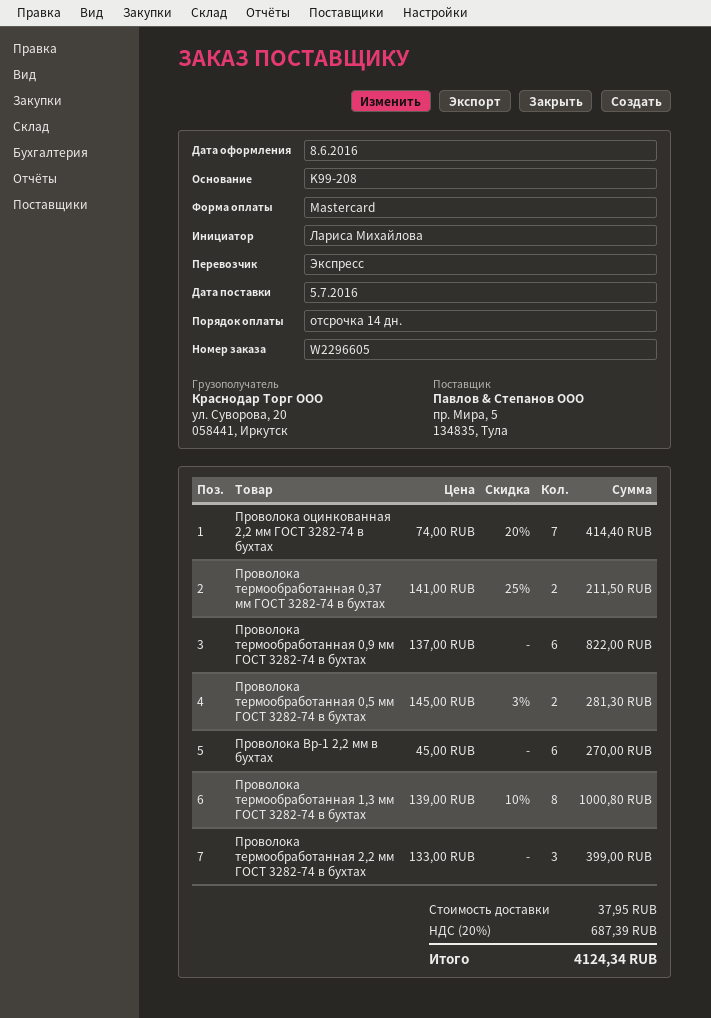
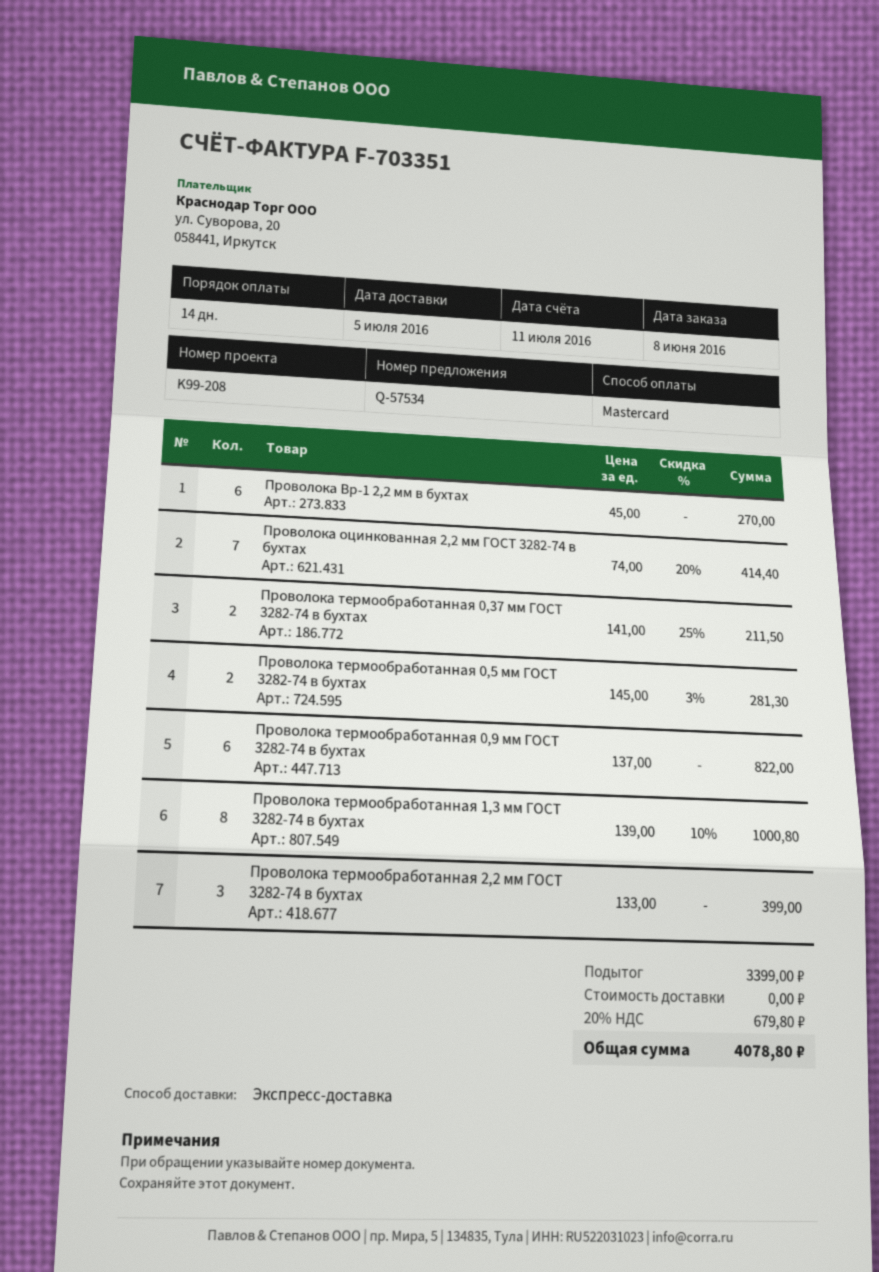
shipping: 37.95 -> 0.00
tax: 20% = 687.39 -> 20% = 679.80
total: 4124.34 -> 4078.80

